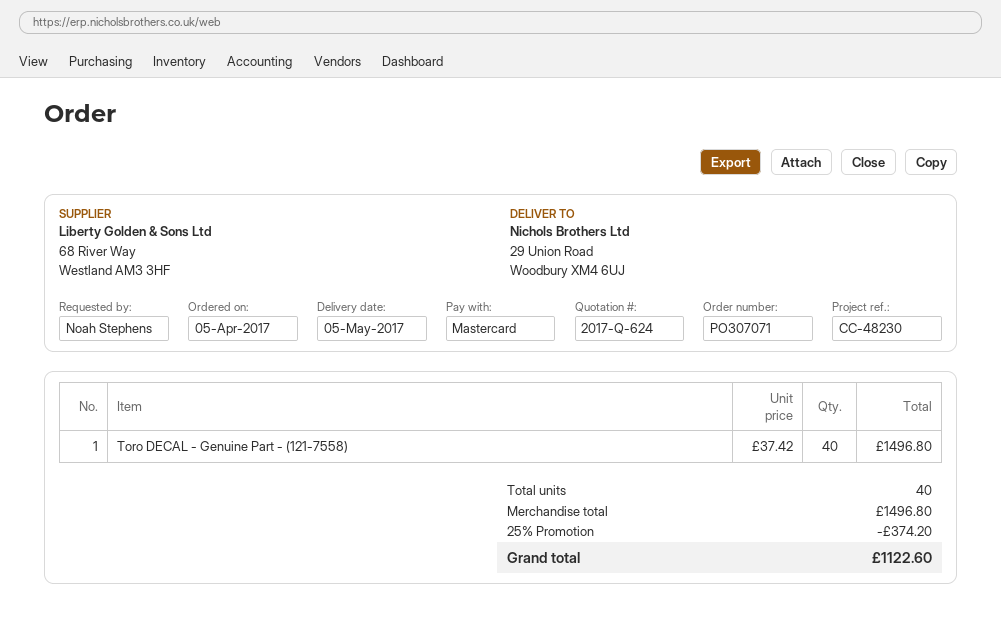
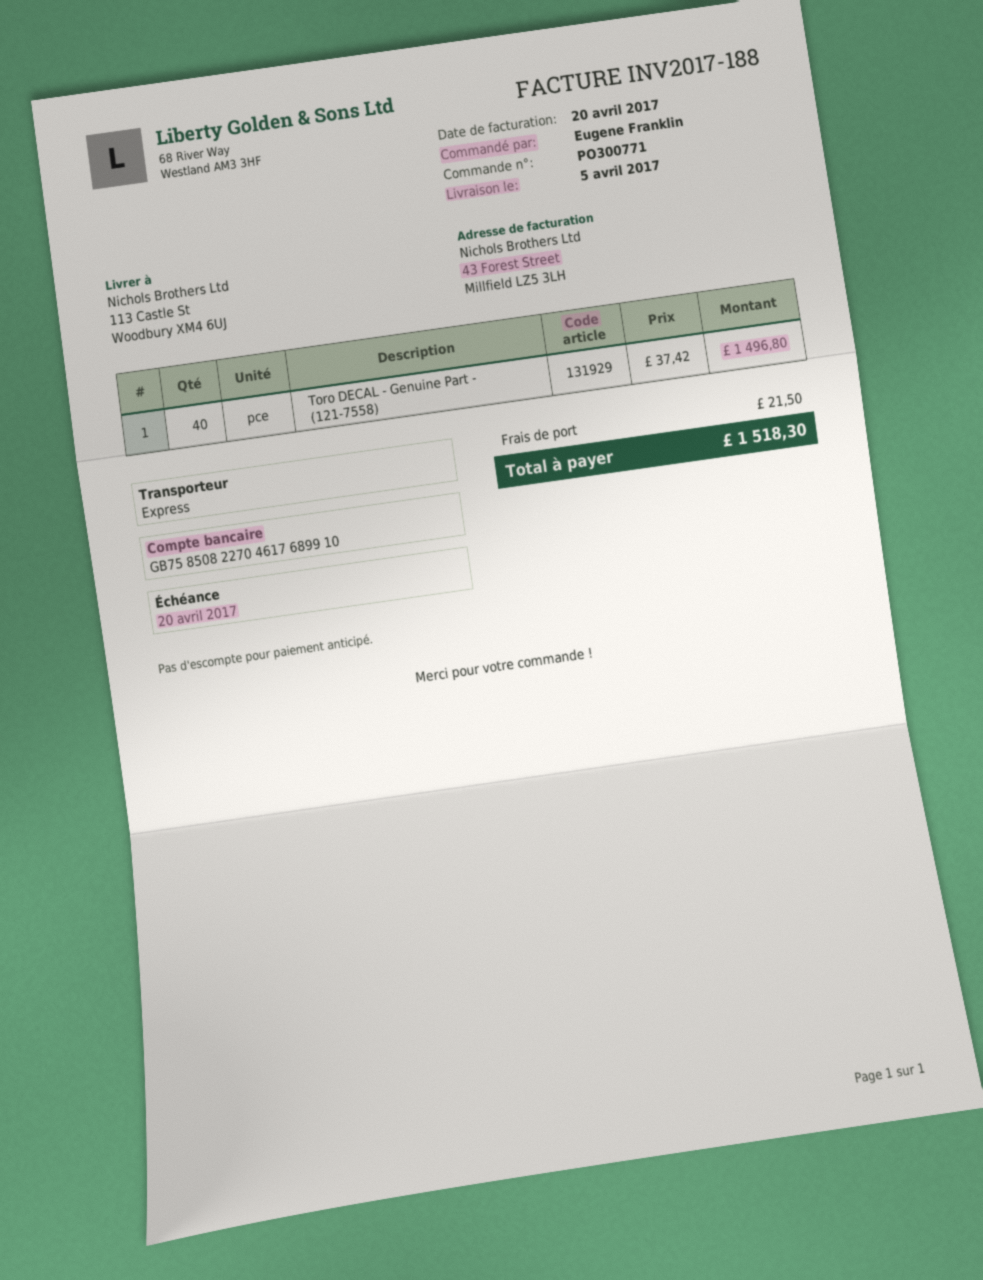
order number: PO307071 -> PO300771
delivery date: 2017-05-05 -> 2017-04-05
ordered by: Noah Stephens -> Eugene Franklin
ship to: 29 Union Road, Woodbury XM4 6UJ -> 113 Castle St, Woodbury XM4 6UJ
discount: 25% = 374.20 -> none
shipping: none -> 21.50
total: 1122.60 -> 1518.30

